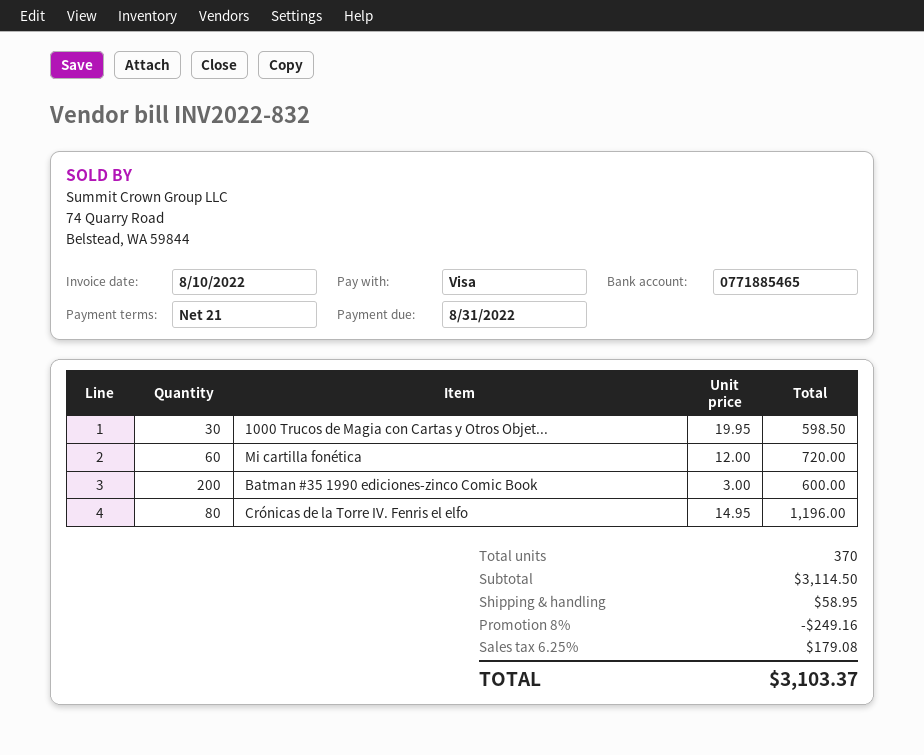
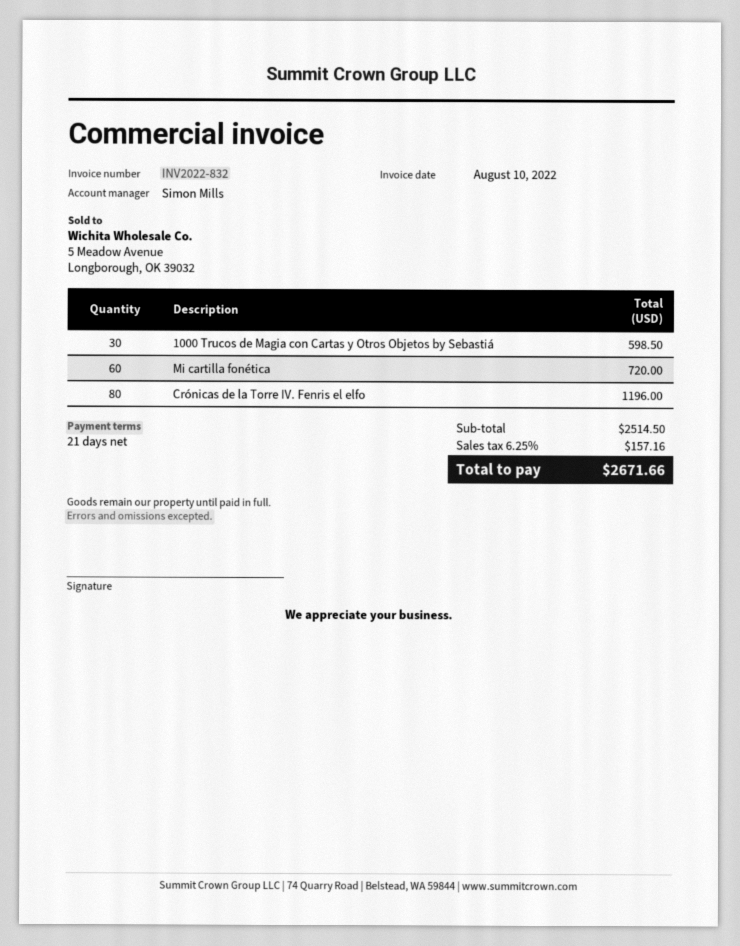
Batman #35 1990 ediciones-zinco Comic Book: 200 for 600.00 -> none
subtotal: 3114.50 -> 2514.50
discount: 8% = 249.16 -> none
shipping: 58.95 -> none
tax: 6.25% = 179.08 -> 6.25% = 157.16
total: 3103.37 -> 2671.66

